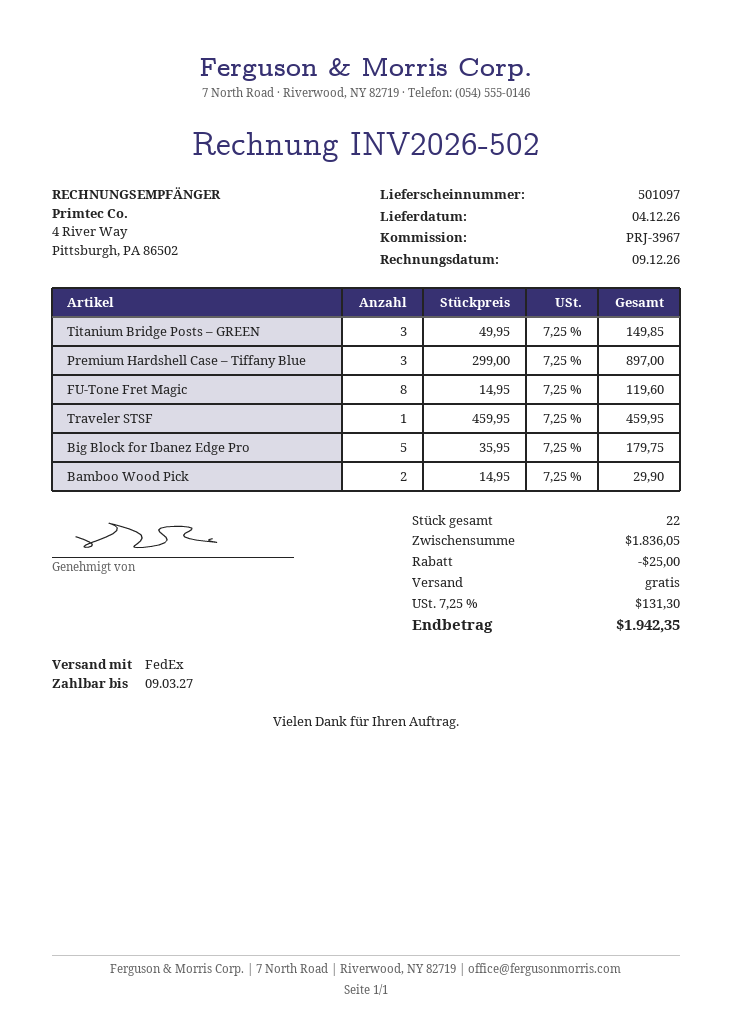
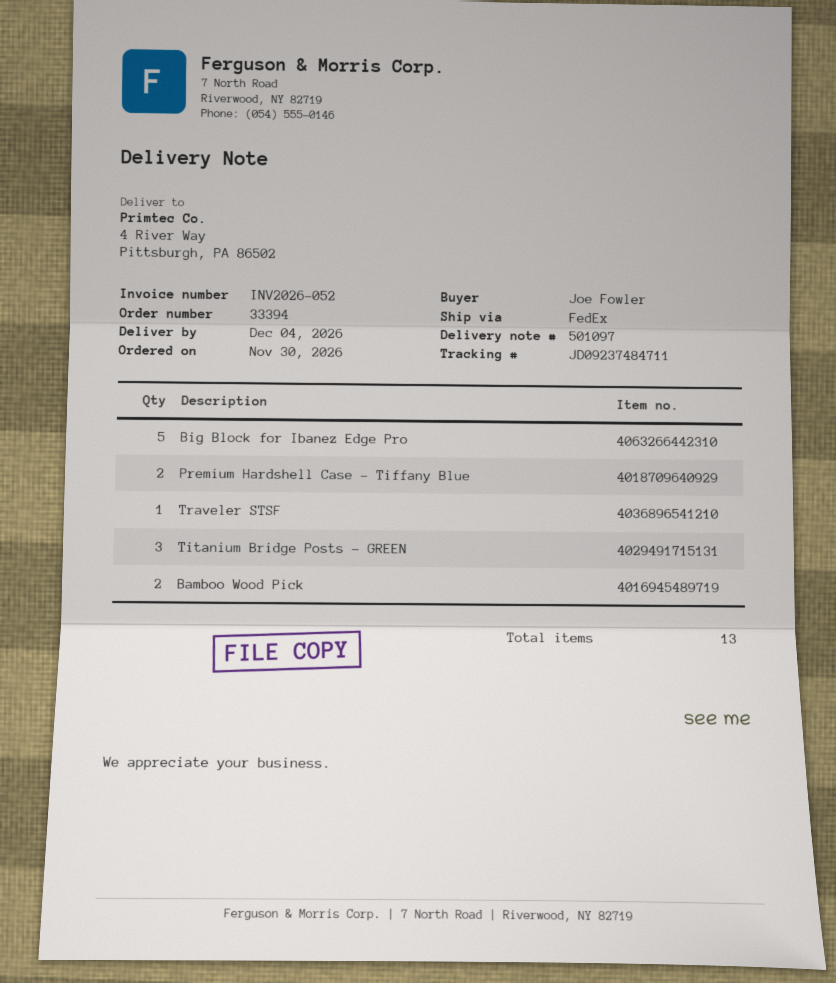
invoice number: INV2026-502 -> INV2026-052
Premium Hardshell Case – Tiffany Blue: 3 -> 2
FU-Tone Fret Magic: 8 -> none
total quantity: 22 -> 13

